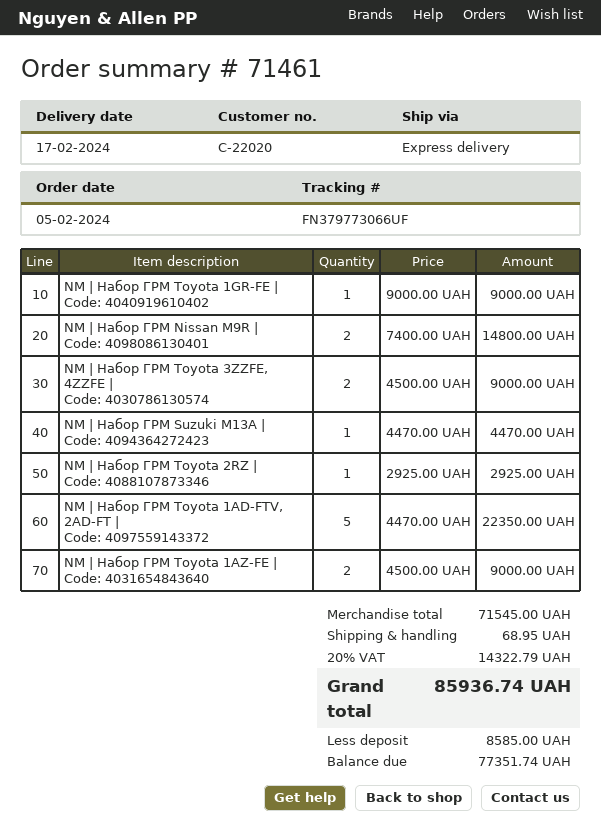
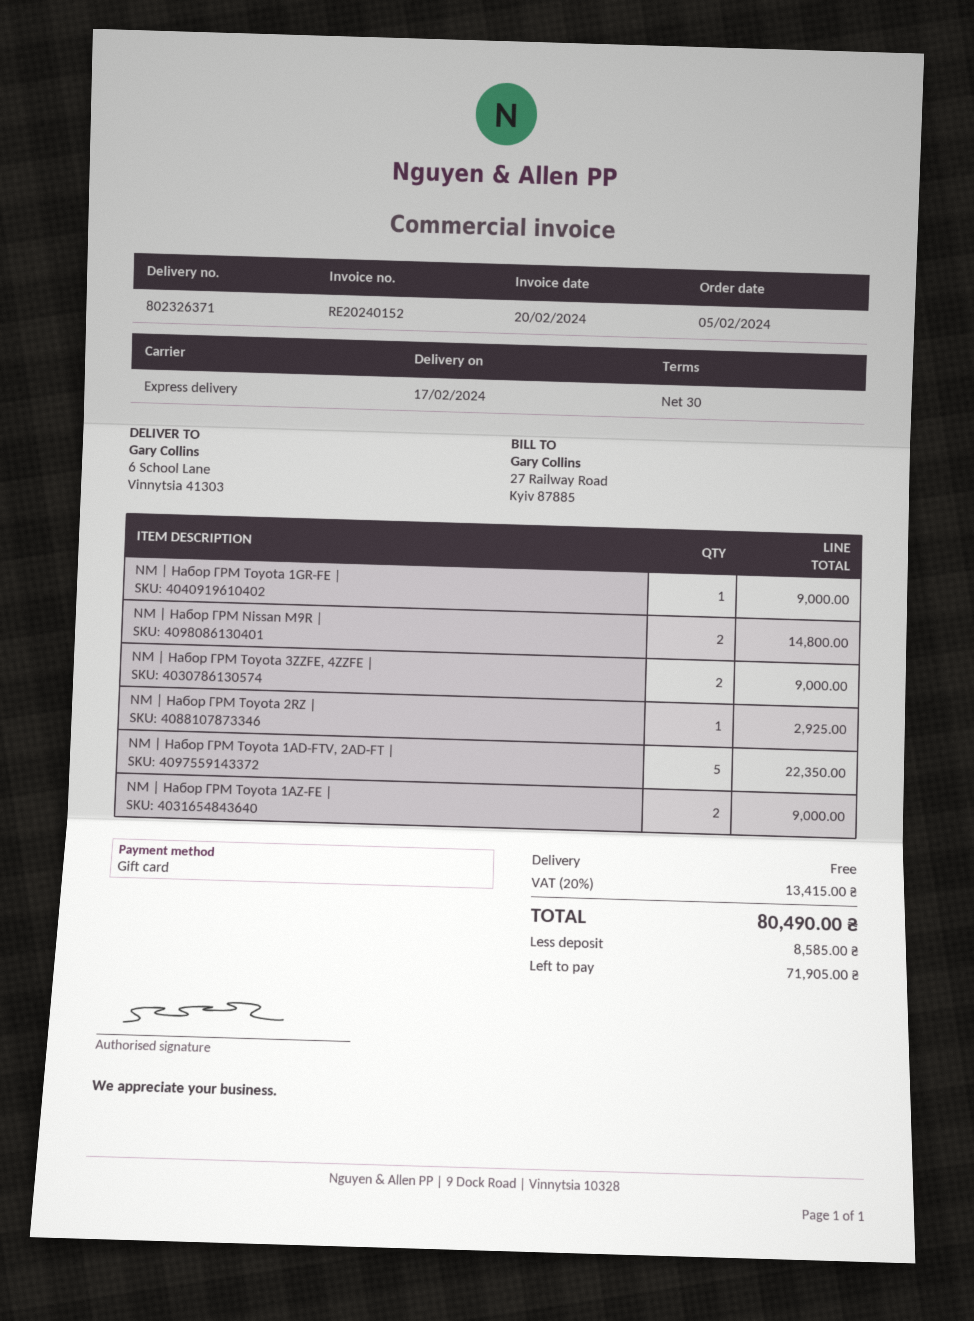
NM | Набор ГРМ Suzuki M13A |: 1 for 4470.00 -> none
shipping: 68.95 -> 0.00
tax: 20% = 14322.79 -> 20% = 13415.00
total: 85936.74 -> 80490.00
balance: 77351.74 -> 71905.00

